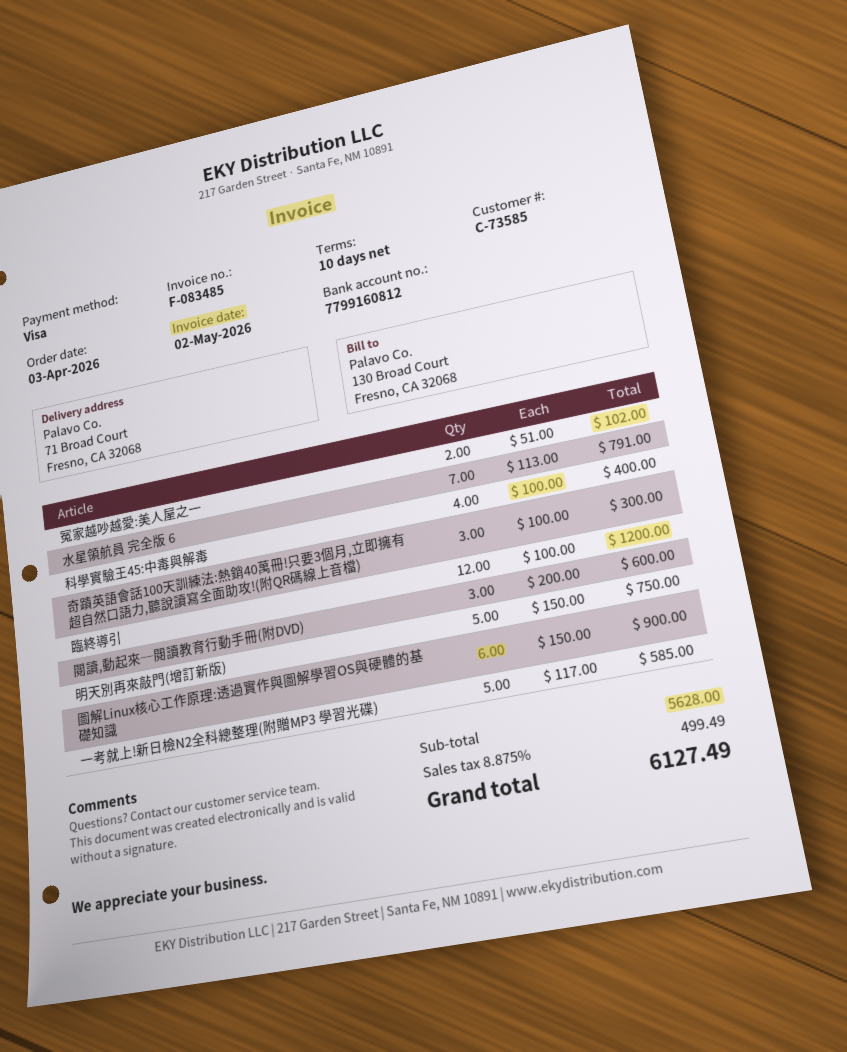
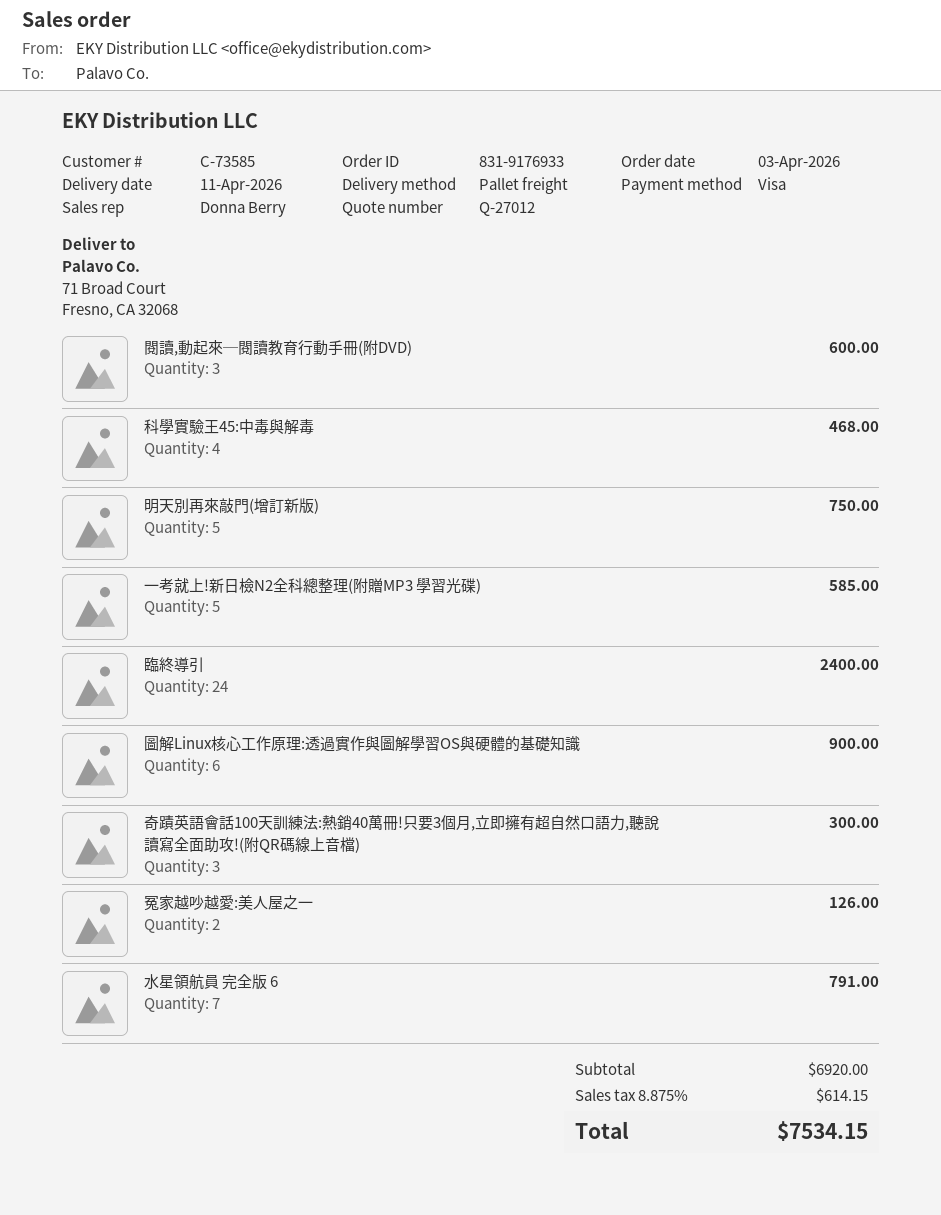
冤家越吵越愛:美人屋之一: 2 for 102.00 -> 2 for 126.00
科學實驗王45:中毒與解毒: 4 for 400.00 -> 4 for 468.00
臨終導引: 12 for 1200.00 -> 24 for 2400.00
subtotal: 5628.00 -> 6920.00
tax: 8.875% = 499.49 -> 8.875% = 614.15
total: 6127.49 -> 7534.15

